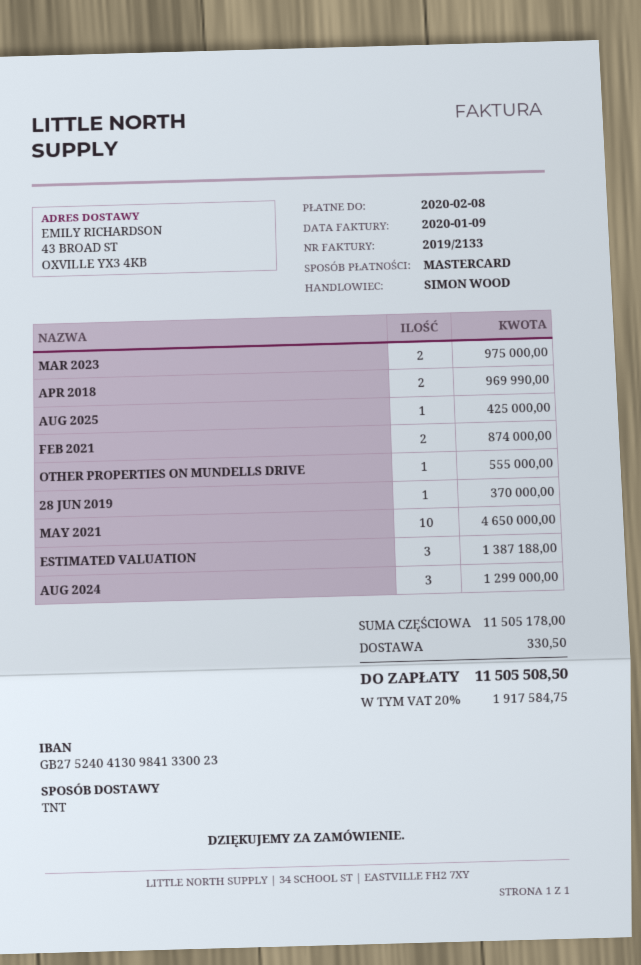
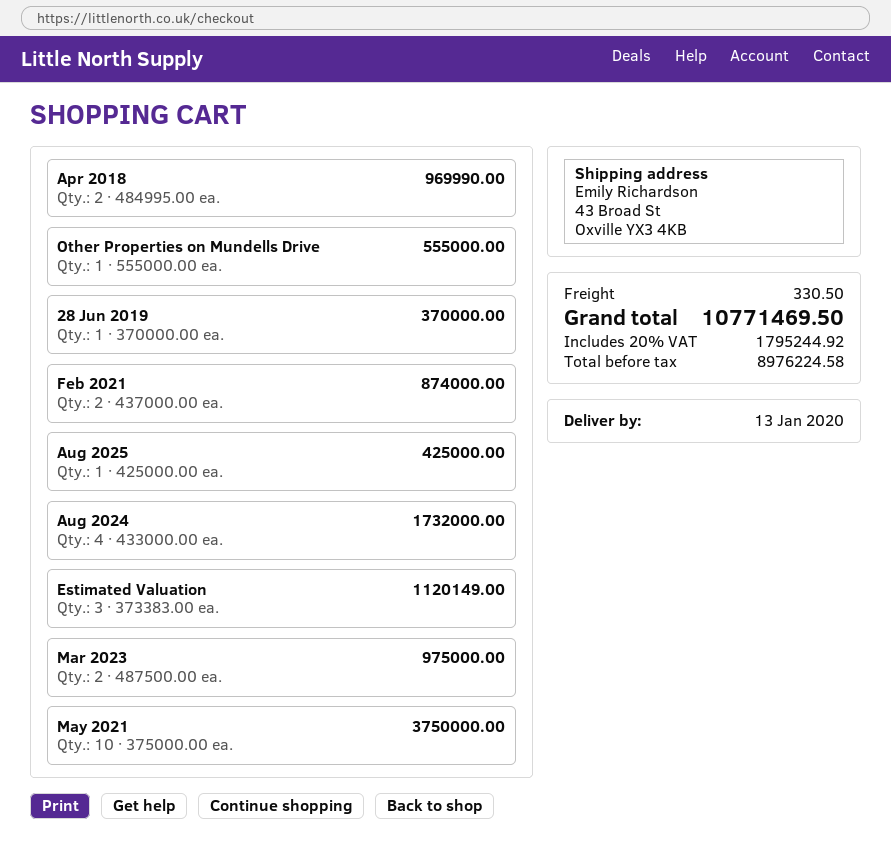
MAY 2021: 10 for 4650000.00 -> 10 for 3750000.00
ESTIMATED VALUATION: 3 for 1387188.00 -> 3 for 1120149.00
AUG 2024: 3 for 1299000.00 -> 4 for 1732000.00
tax: 20% = 1917584.75 -> 20% = 1795244.92
total: 11505508.50 -> 10771469.50

